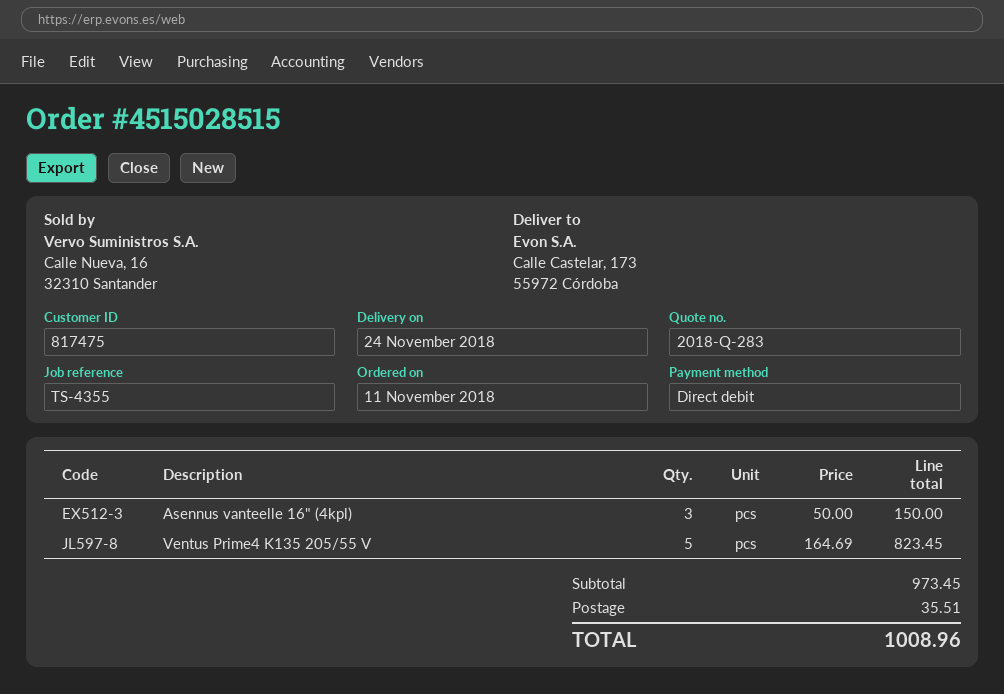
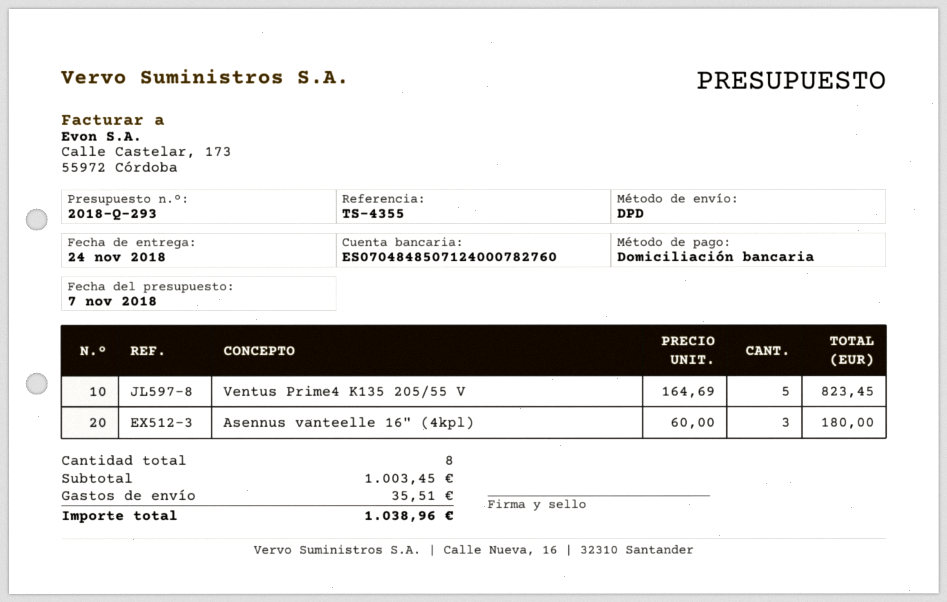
quote number: 2018-Q-283 -> 2018-Q-293
Asennus vanteelle 16" (4kpl): 3 x 50.00 = 150.00 -> 3 x 60.00 = 180.00
subtotal: 973.45 -> 1003.45
total: 1008.96 -> 1038.96

